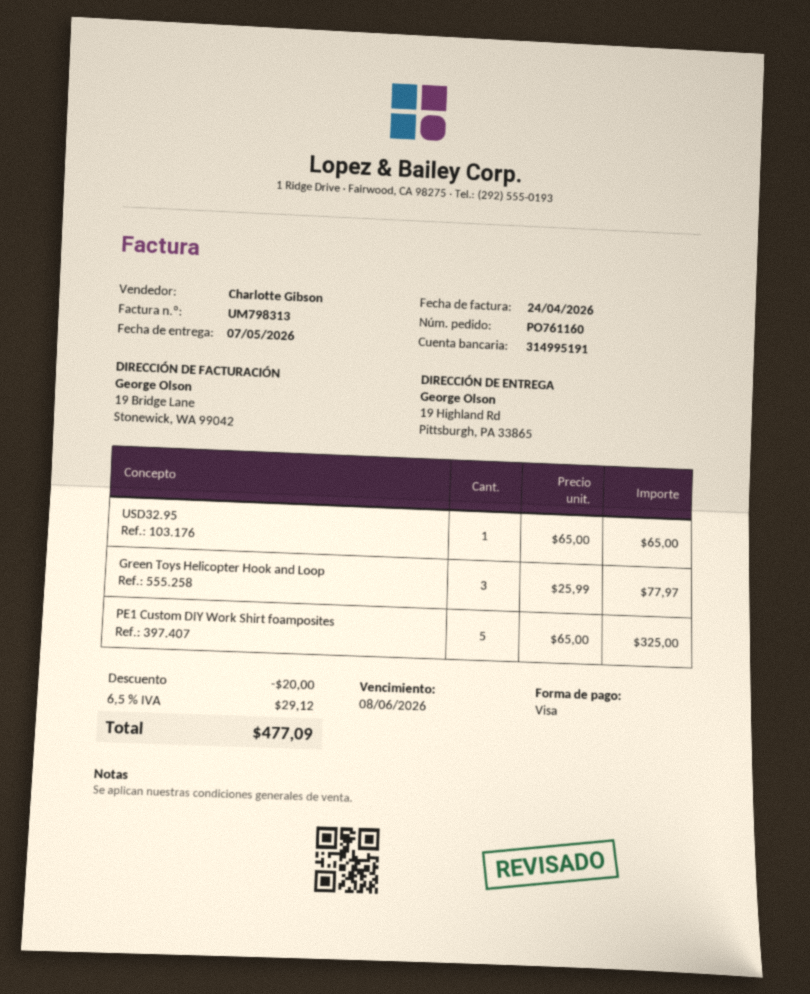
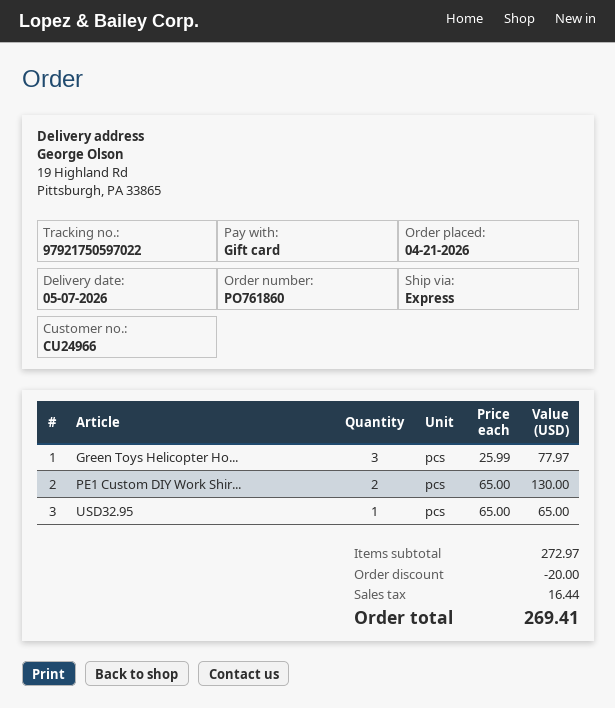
order number: PO761160 -> PO761860
payment method: Visa -> gift card
PE1 Custom DIY Work Shirt foamposites: 5 x 65.00 = 325.00 -> 2 x 65.00 = 130.00
tax: 29.12 -> 16.44
total: 477.09 -> 269.41

